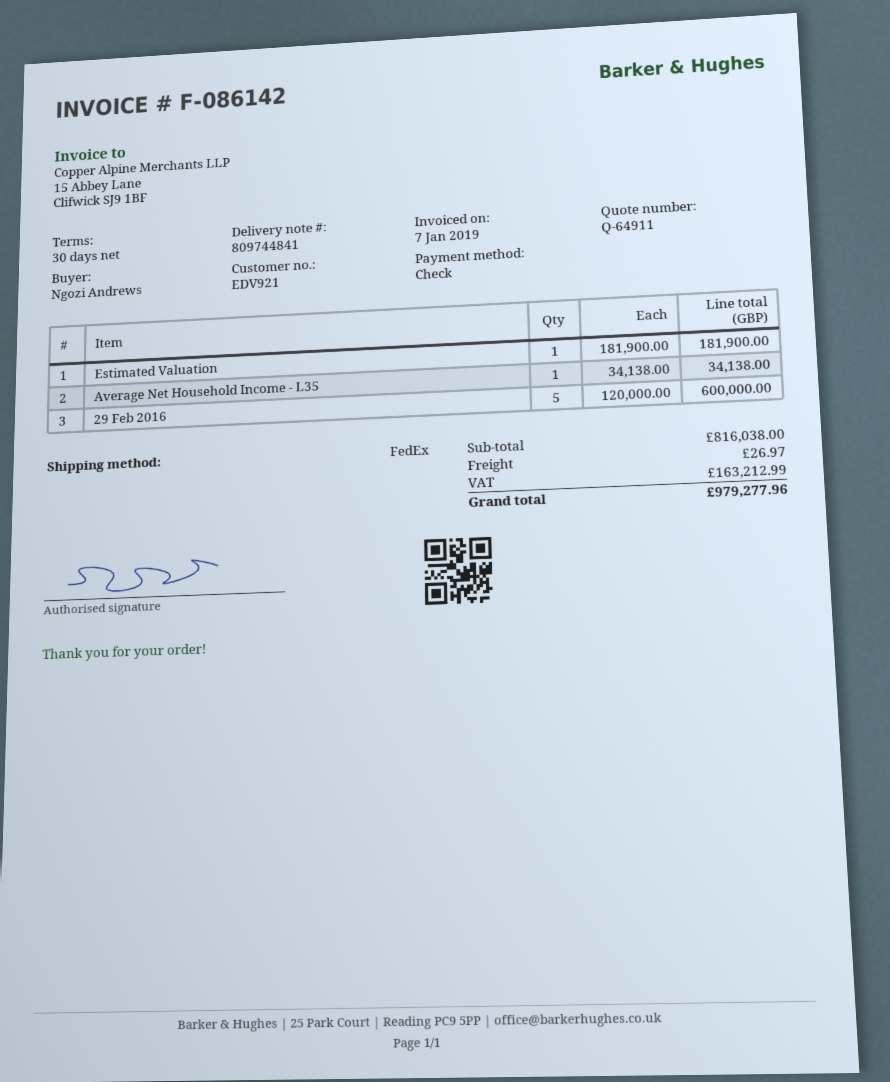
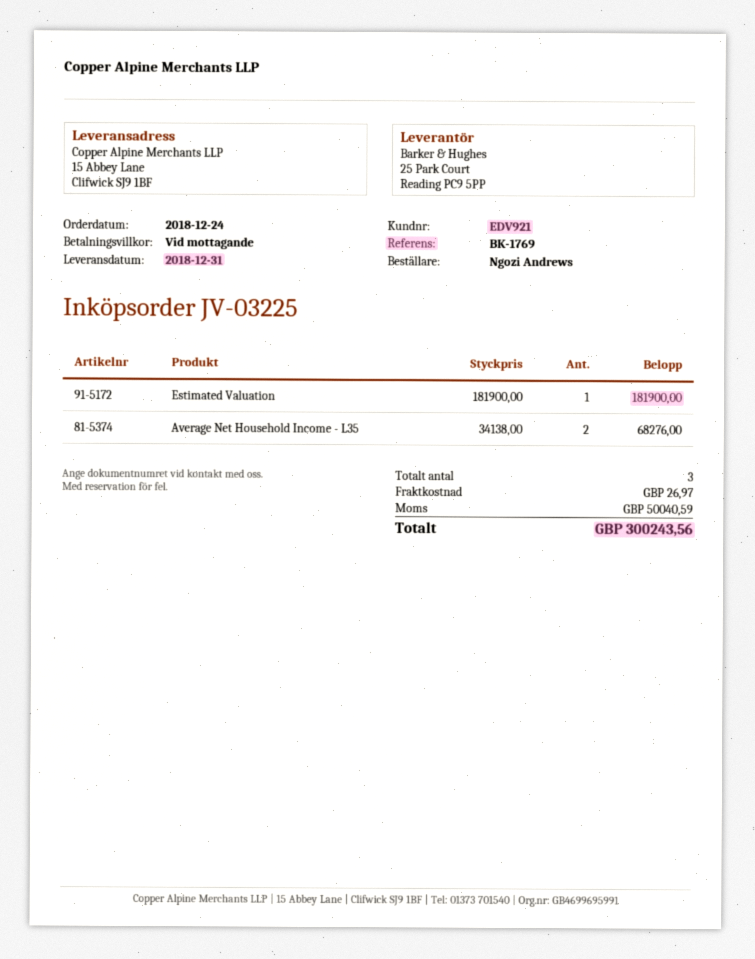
payment terms: 30 days -> on receipt
Average Net Household Income - L35: 1 x 34138.00 = 34138.00 -> 2 x 34138.00 = 68276.00
29 Feb 2016: 5 x 120000.00 = 600000.00 -> none
tax: 163212.99 -> 50040.59
total: 979277.96 -> 300243.56

